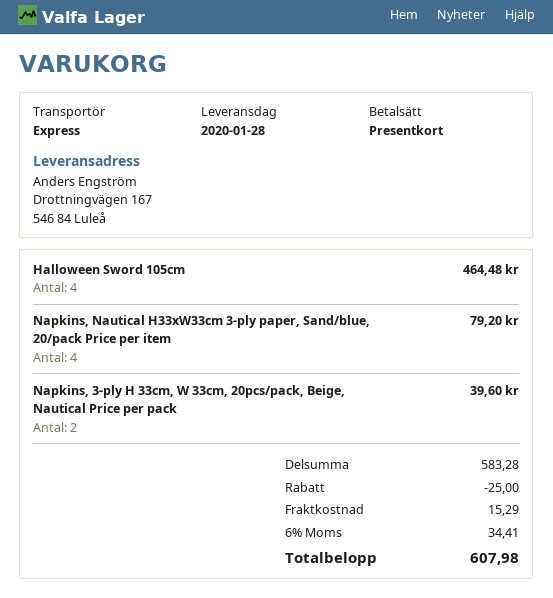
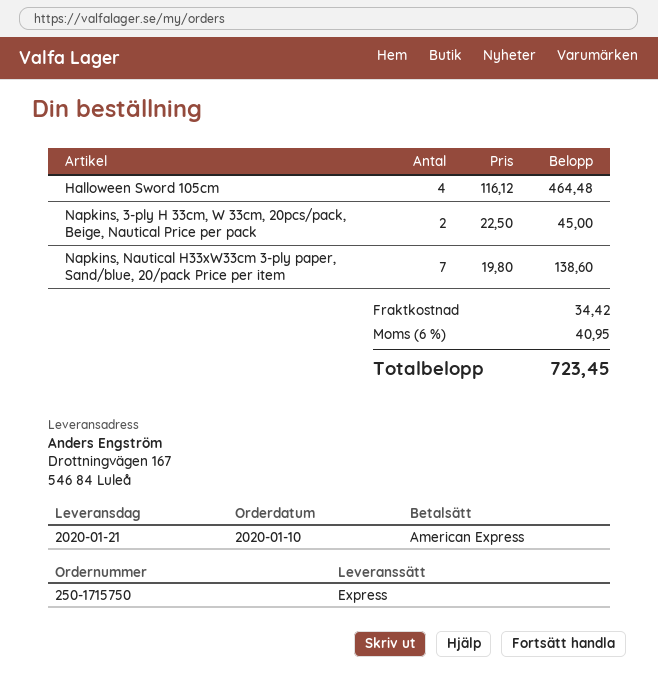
delivery date: 2020-01-28 -> 2020-01-21
payment method: gift card -> American Express
Napkins, Nautical H33xW33cm 3-ply paper, Sand/blue, 20/pack Price per item: 4 for 79.20 -> 7 for 138.60
Napkins, 3-ply H 33cm, W 33cm, 20pcs/pack, Beige, Nautical Price per pack: 2 for 39.60 -> 2 for 45.00
discount: 25.00 -> none
shipping: 15.29 -> 34.42
tax: 6% = 34.41 -> 6% = 40.95
total: 607.98 -> 723.45

